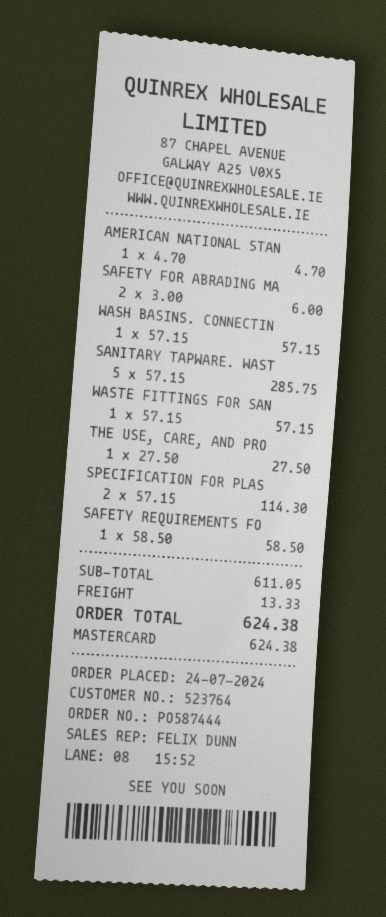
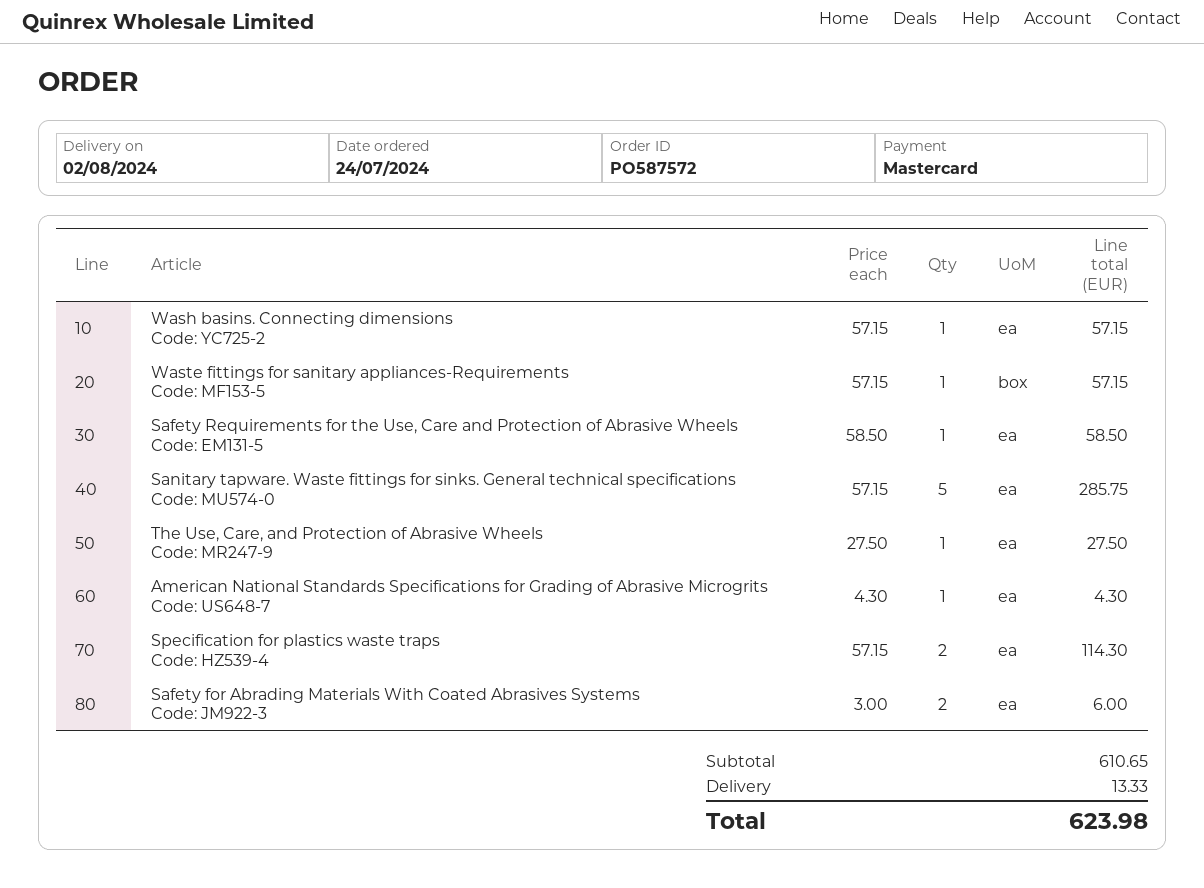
order number: PO587444 -> PO587572
AMERICAN NATIONAL STAN: 1 x 4.70 = 4.70 -> 1 x 4.30 = 4.30
subtotal: 611.05 -> 610.65
total: 624.38 -> 623.98

